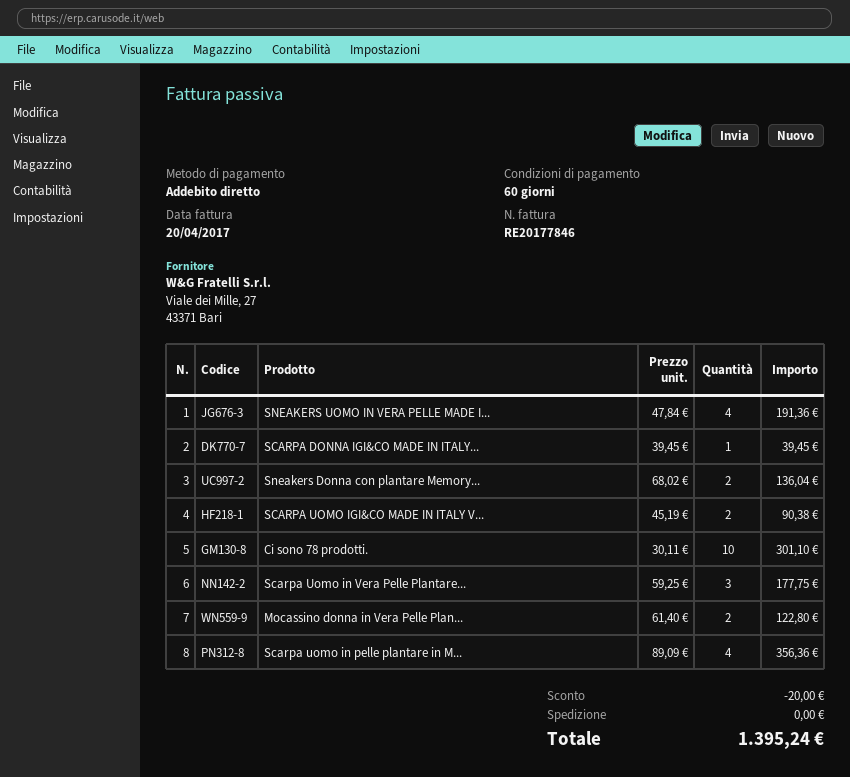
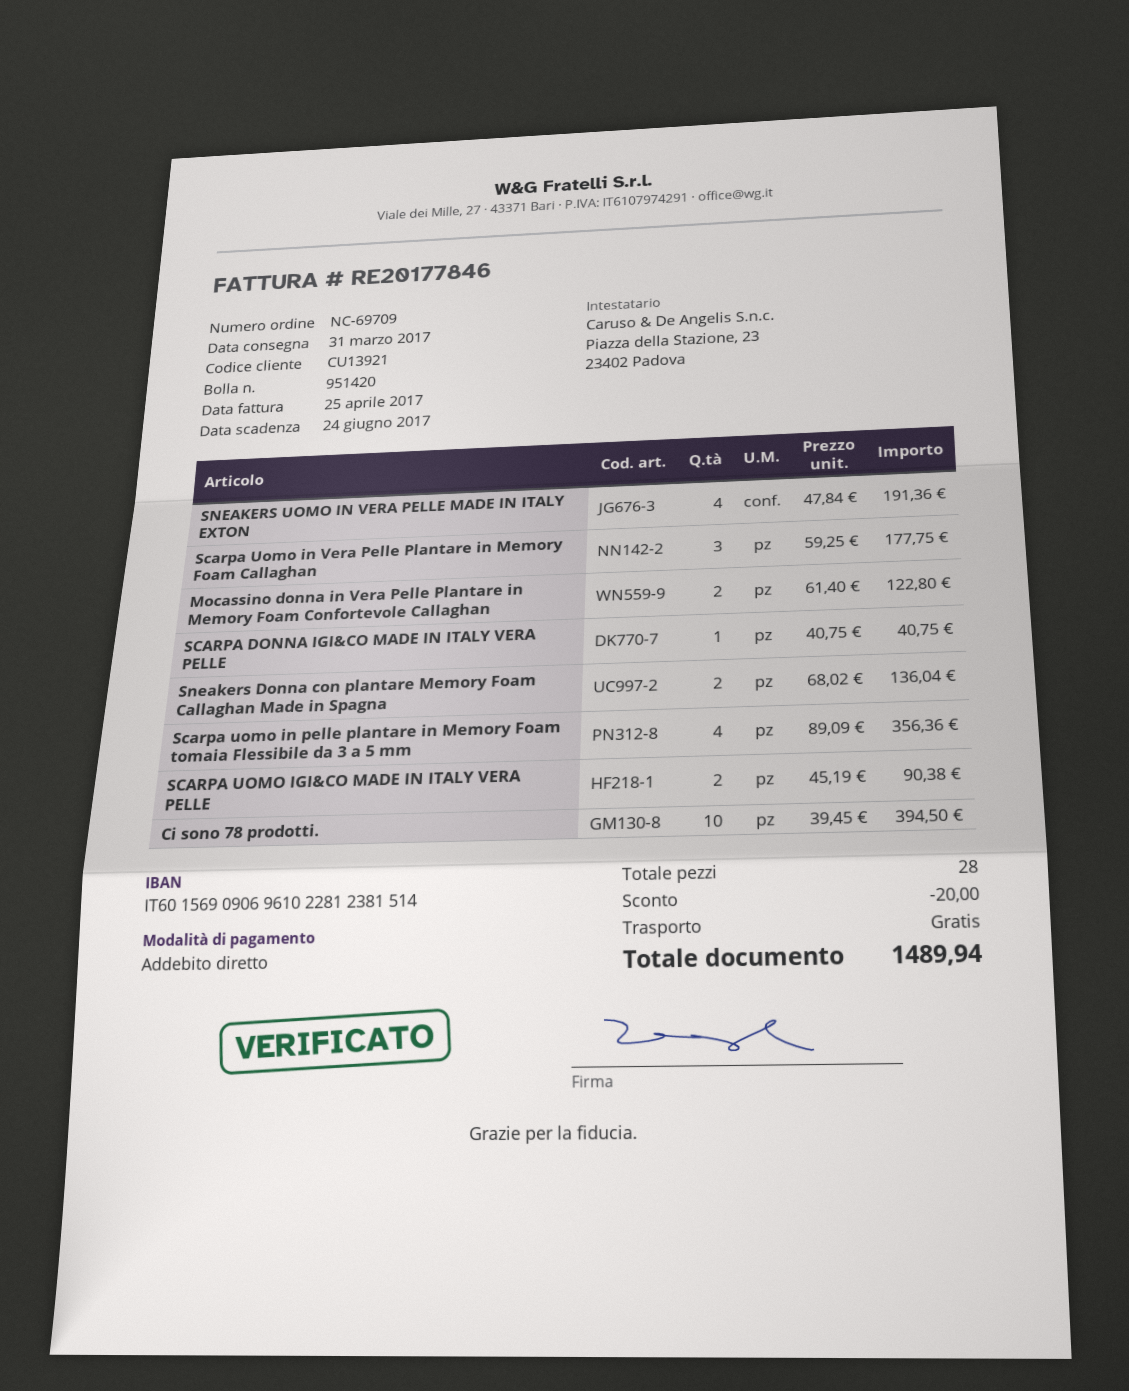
invoice date: 2017-04-20 -> 2017-04-25
SCARPA DONNA IGI&CO MADE IN ITALY...: 1 x 39.45 = 39.45 -> 1 x 40.75 = 40.75
Ci sono 78 prodotti.: 10 x 30.11 = 301.10 -> 10 x 39.45 = 394.50
total: 1395.24 -> 1489.94

